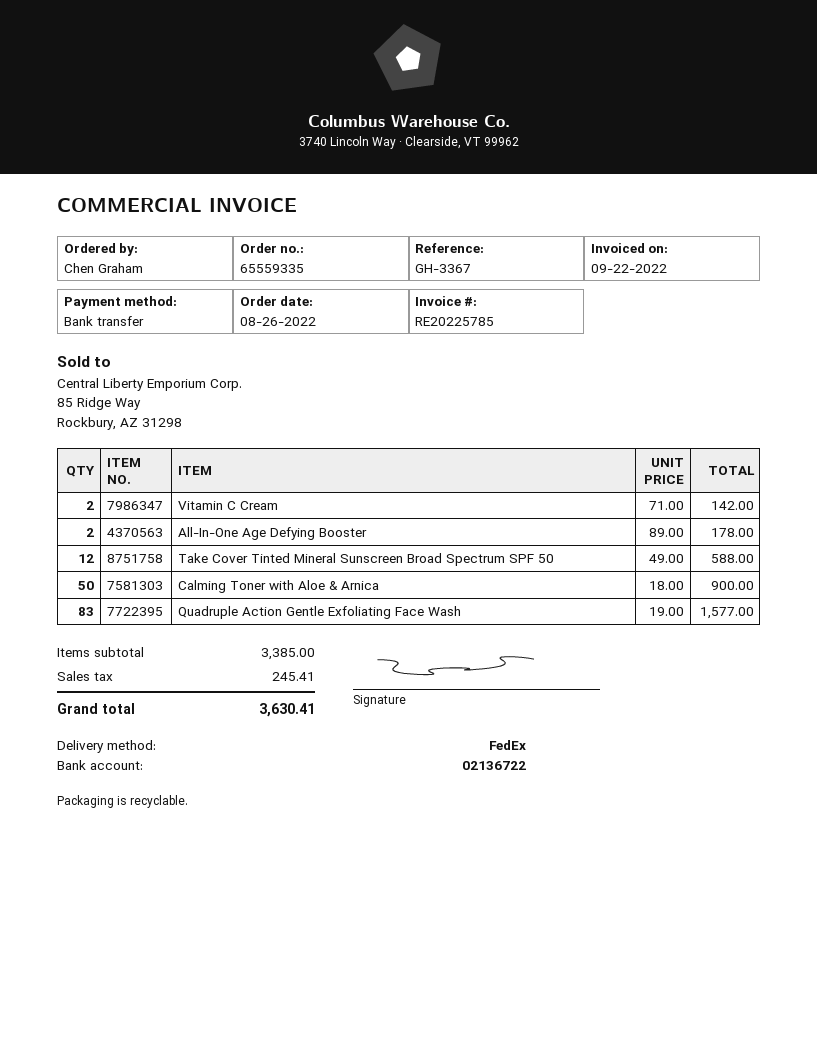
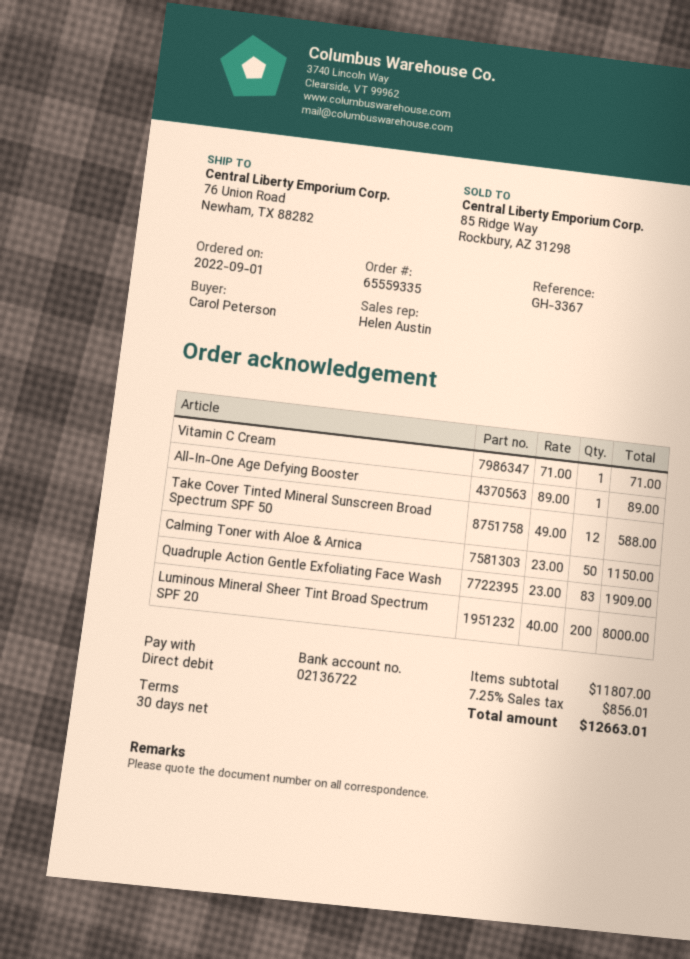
order date: 2022-08-26 -> 2022-09-01
ordered by: Chen Graham -> Carol Peterson
payment method: bank transfer -> direct debit
Vitamin C Cream: 2 x 71.00 = 142.00 -> 1 x 71.00 = 71.00
All-In-One Age Defying Booster: 2 x 89.00 = 178.00 -> 1 x 89.00 = 89.00
Calming Toner with Aloe & Arnica: 50 x 18.00 = 900.00 -> 50 x 23.00 = 1150.00
Quadruple Action Gentle Exfoliating Face Wash: 83 x 19.00 = 1577.00 -> 83 x 23.00 = 1909.00
Luminous Mineral Sheer Tint Broad Spectrum SPF 20: none -> 200 x 40.00 = 8000.00
subtotal: 3385.00 -> 11807.00
tax: 245.41 -> 856.01
total: 3630.41 -> 12663.01

